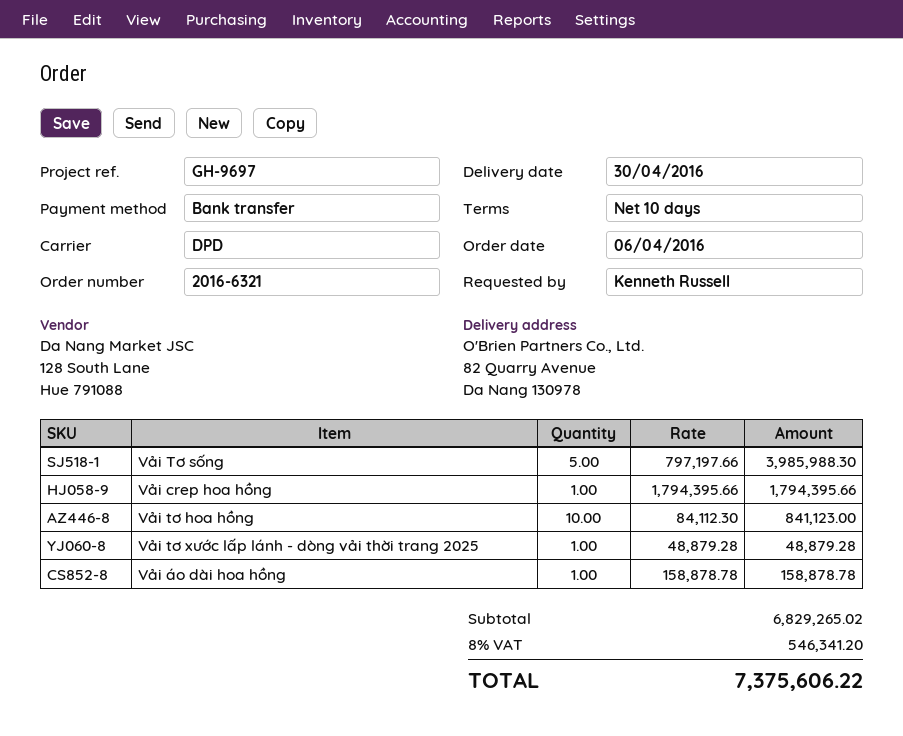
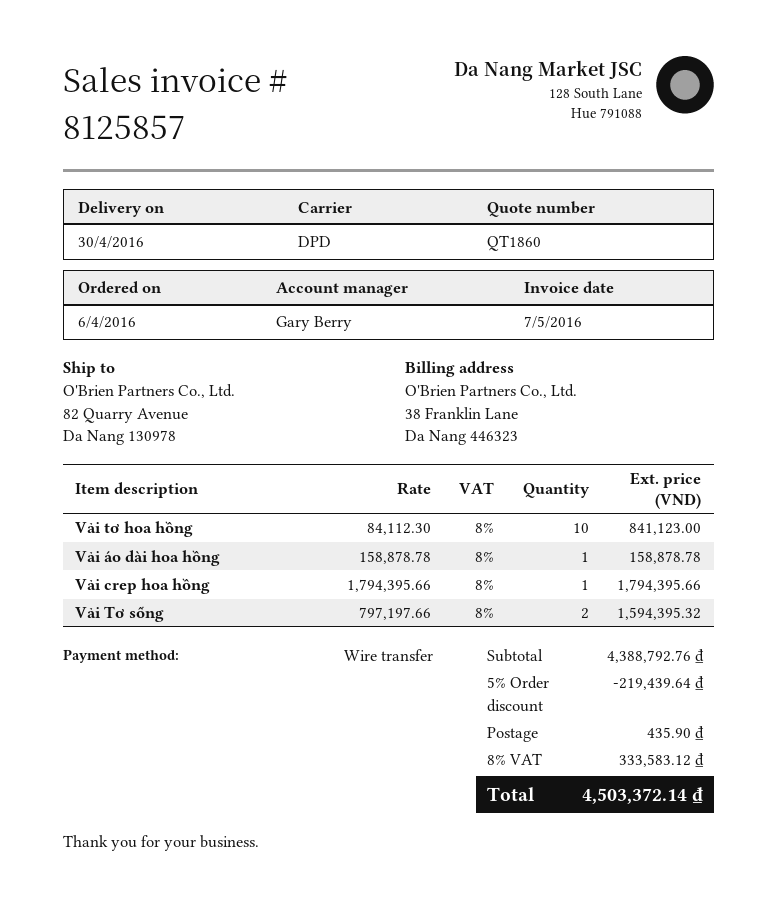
Vải Tơ sống: 5 x 797197.66 = 3985988.30 -> 2 x 797197.66 = 1594395.32
Vải tơ xước lấp lánh - dòng vải thời trang 2025: 1 x 48879.28 = 48879.28 -> none
subtotal: 6829265.02 -> 4388792.76
discount: none -> 5% = 219439.64
shipping: none -> 435.90
tax: 8% = 546341.20 -> 8% = 333583.12
total: 7375606.22 -> 4503372.14

